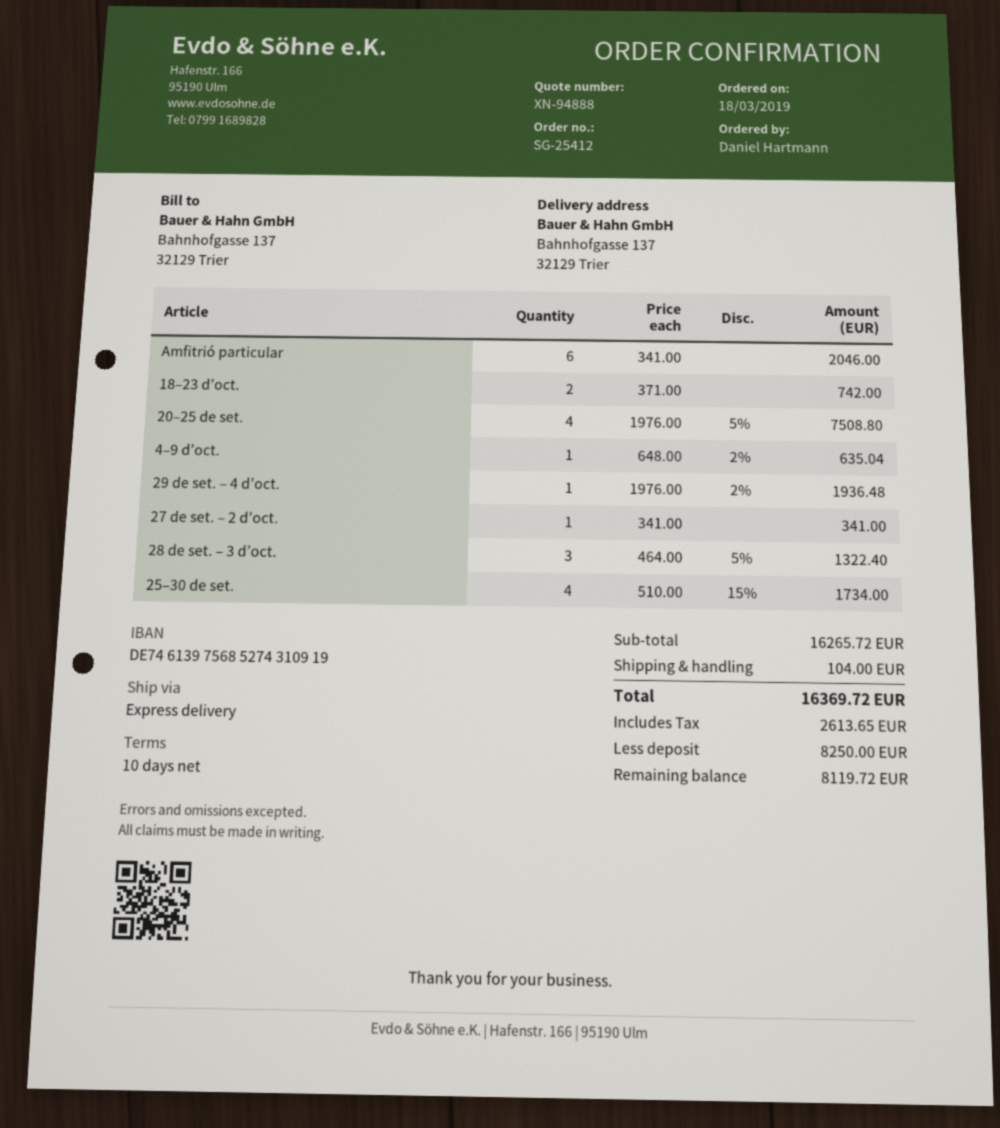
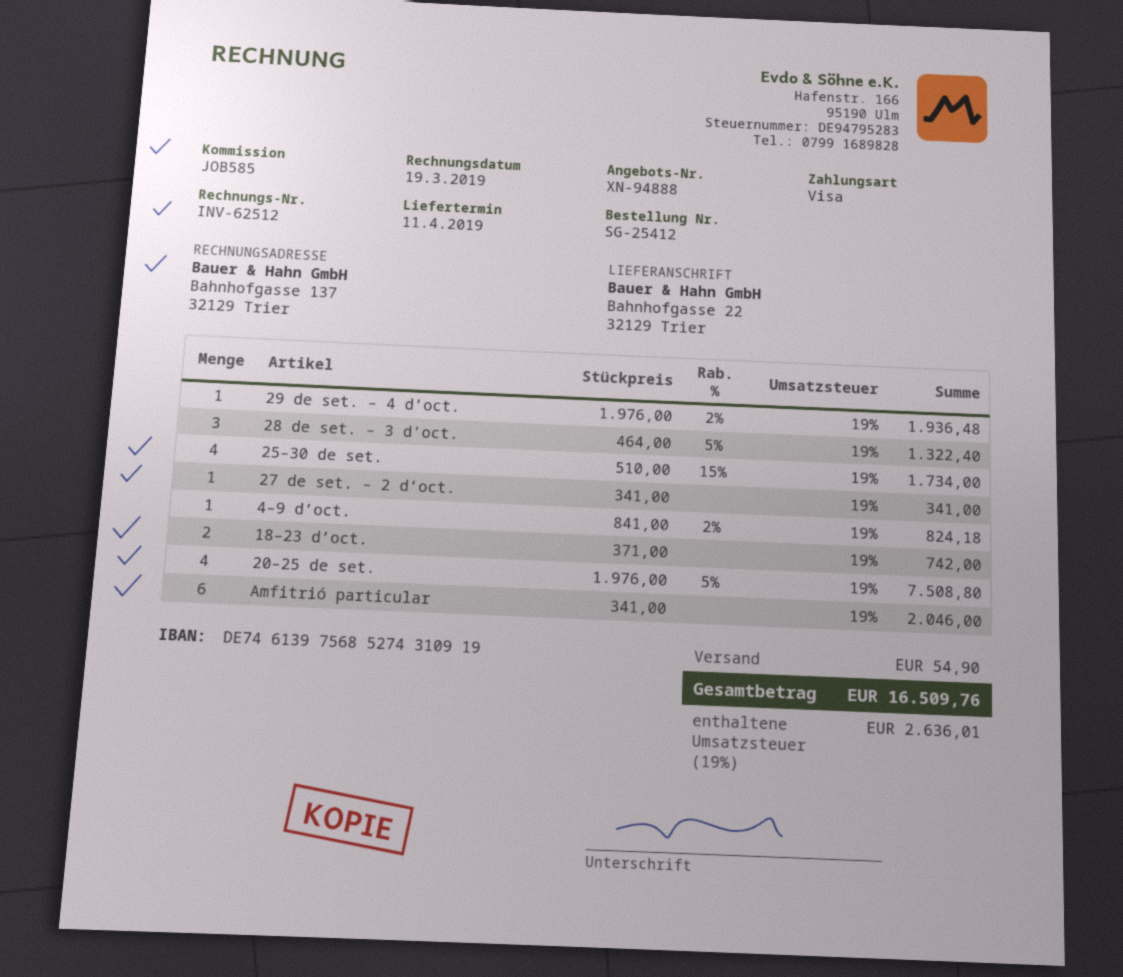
ship to: Bahnhofgasse 137, 32129 Trier -> Bahnhofgasse 22, 32129 Trier
4–9 d’oct.: 1 x 648.00 - 2% = 635.04 -> 1 x 841.00 - 2% = 824.18
shipping: 104.00 -> 54.90
tax: 2613.65 -> 2636.01
total: 16369.72 -> 16509.76

